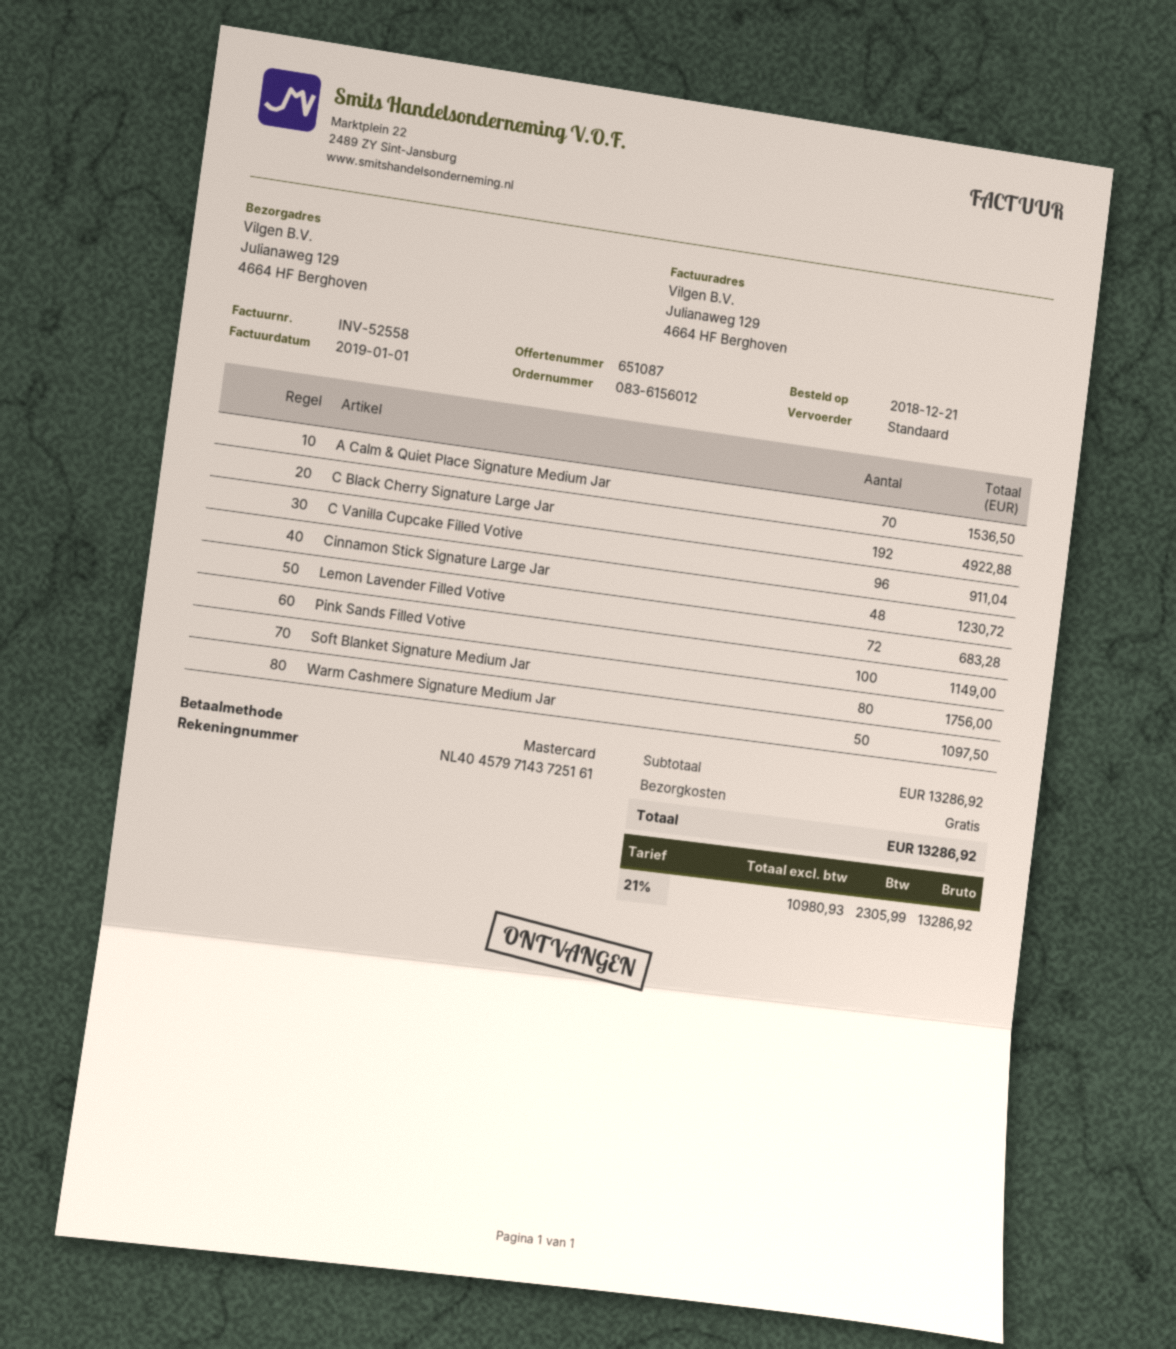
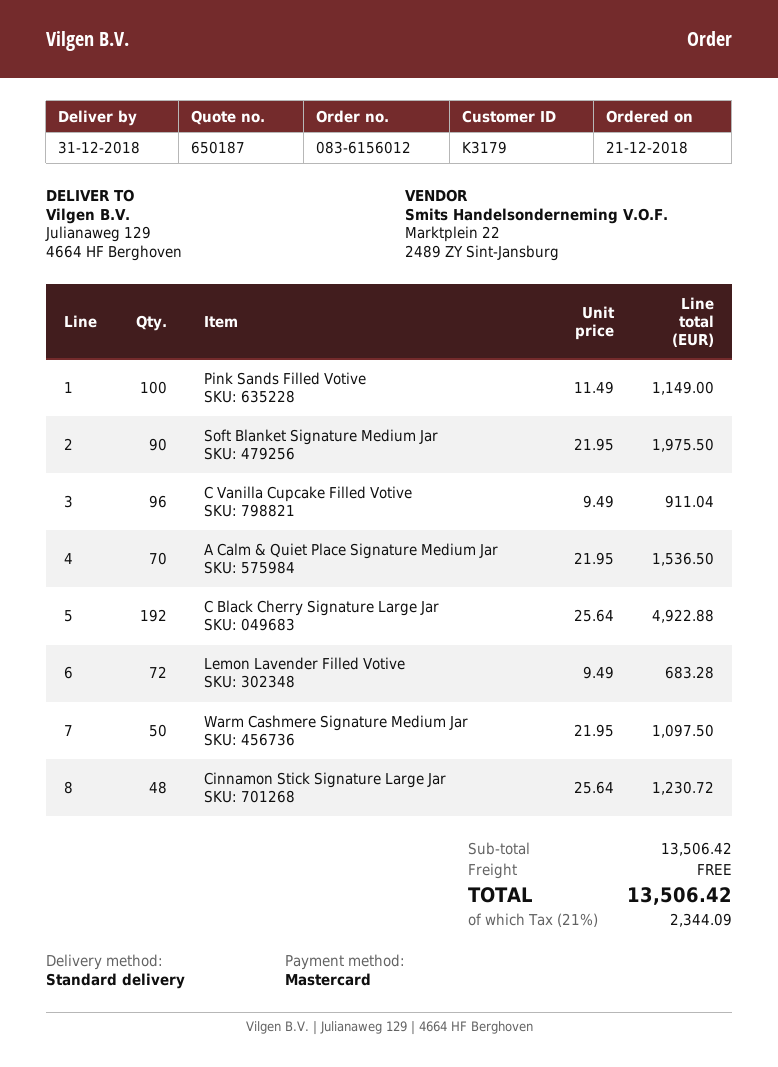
quote number: 651087 -> 650187
Soft Blanket Signature Medium Jar: 80 for 1756.00 -> 90 for 1975.50
subtotal: 13286.92 -> 13506.42
tax: 21% = 2305.99 -> 21% = 2344.09
total: 13286.92 -> 13506.42

